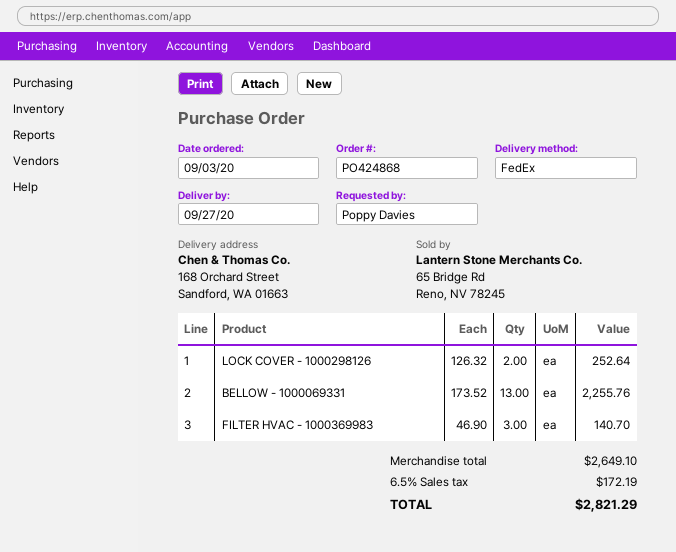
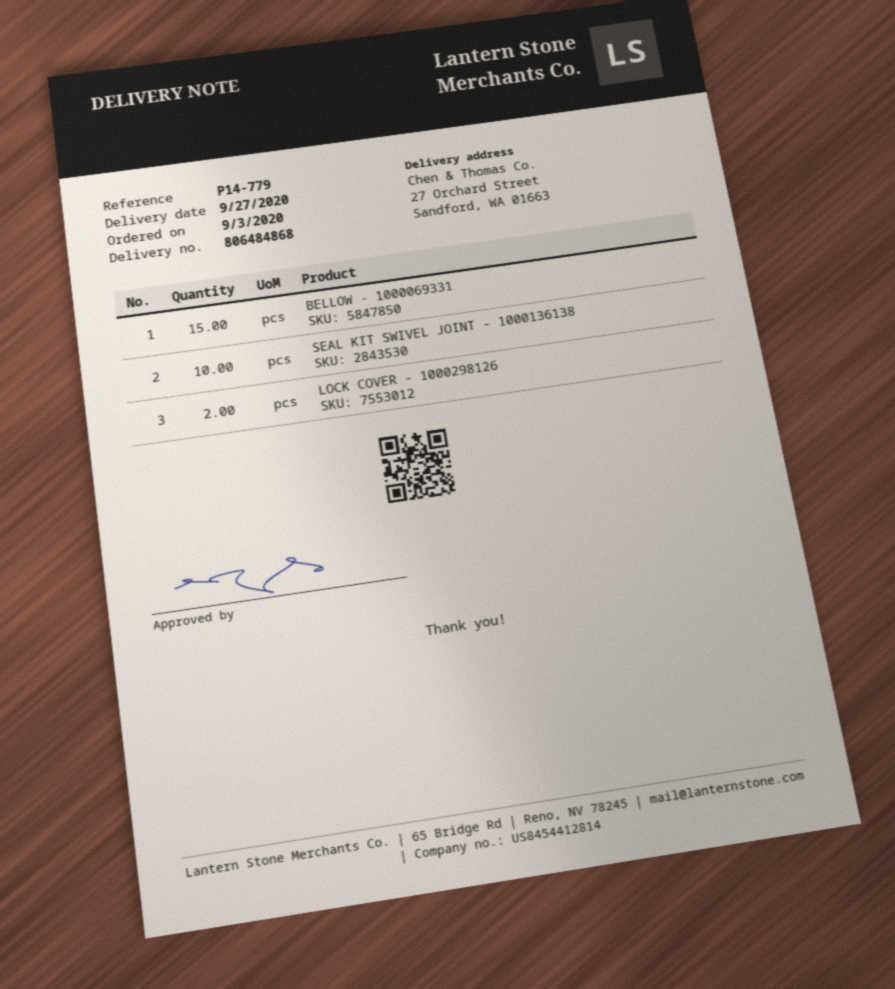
ship to: 168 Orchard Street, Sandford, WA 01663 -> 27 Orchard Street, Sandford, WA 01663
BELLOW - 1000069331: 13 -> 15
FILTER HVAC - 1000369983: 3 -> none
SEAL KIT SWIVEL JOINT - 1000136138: none -> 10

